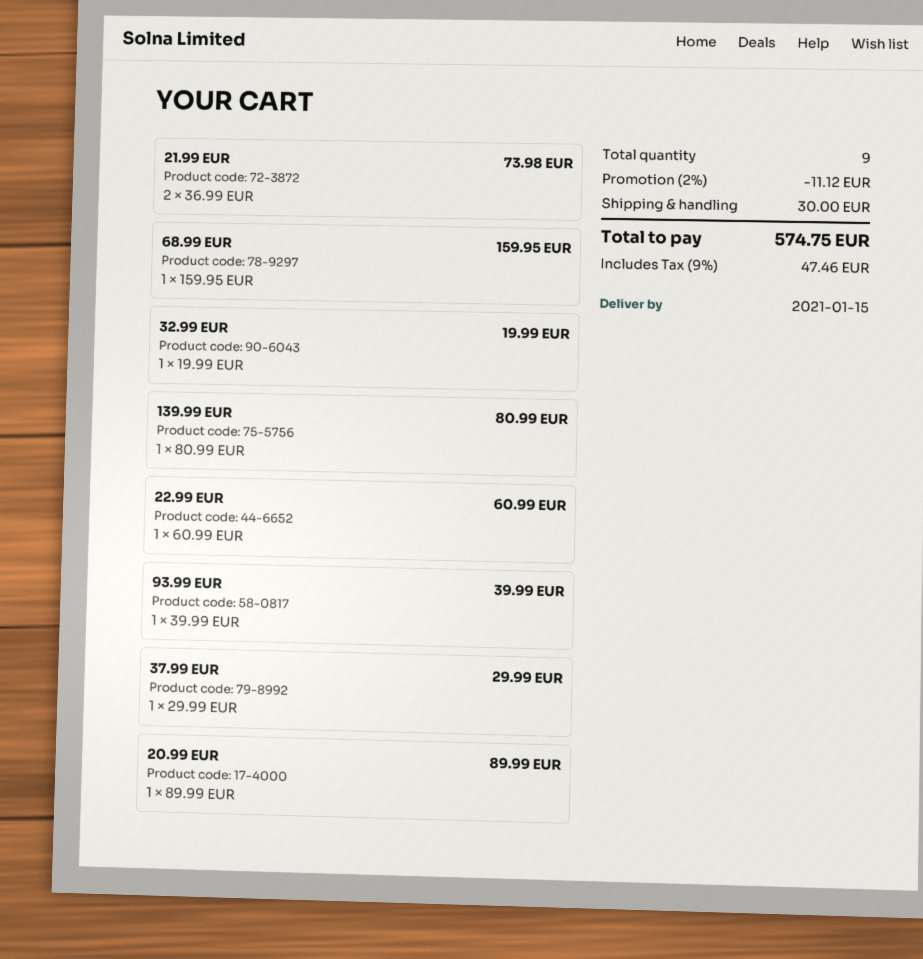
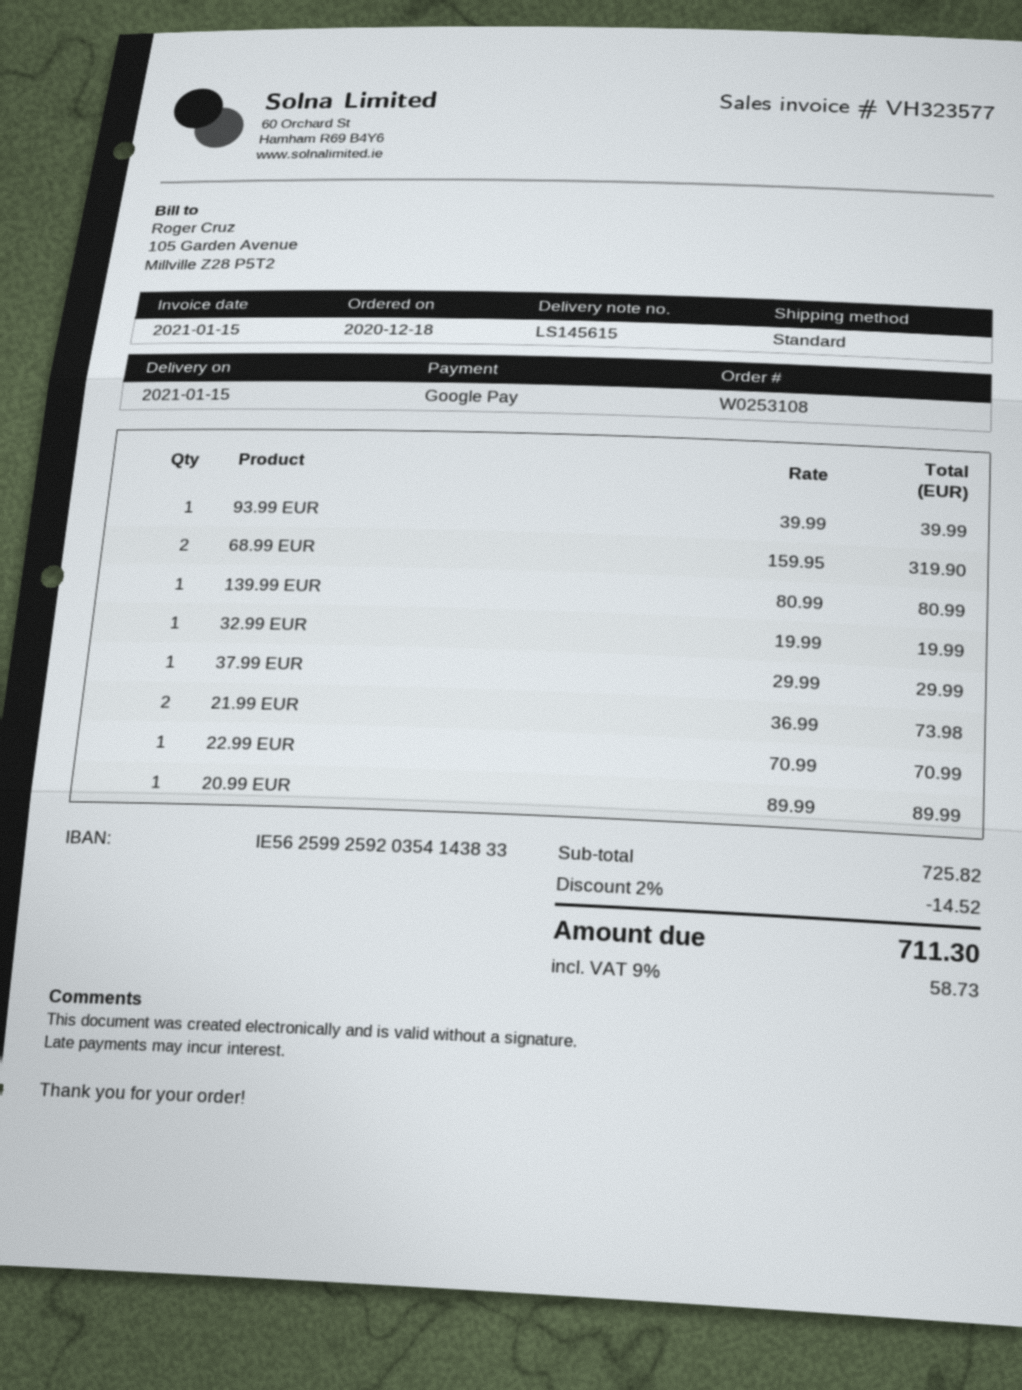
68.99 EUR: 1 x 159.95 = 159.95 -> 2 x 159.95 = 319.90
22.99 EUR: 1 x 60.99 = 60.99 -> 1 x 70.99 = 70.99
discount: 2% = 11.12 -> 2% = 14.52
shipping: 30.00 -> none
tax: 9% = 47.46 -> 9% = 58.73
total: 574.75 -> 711.30

